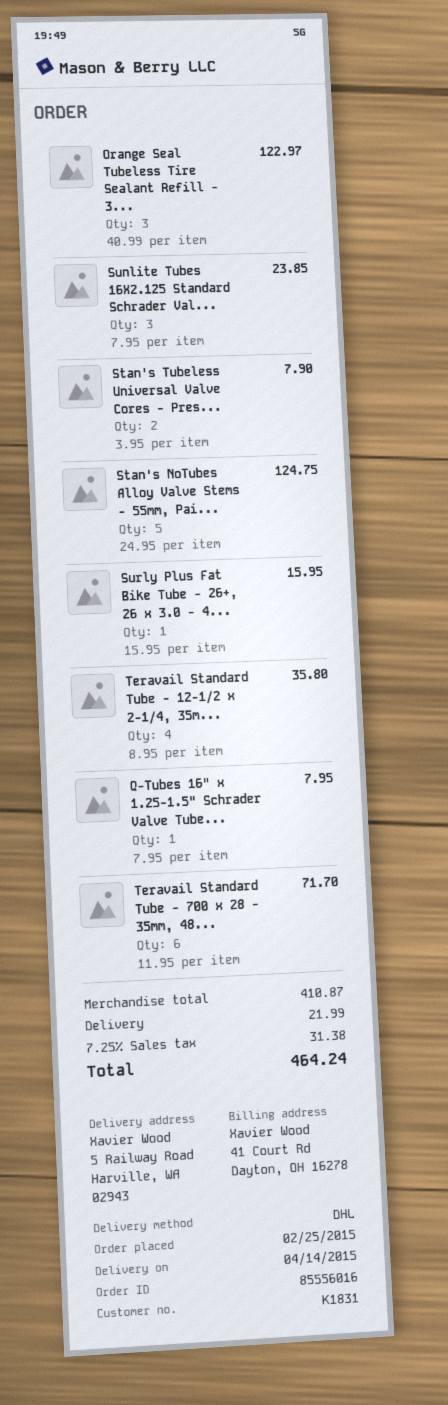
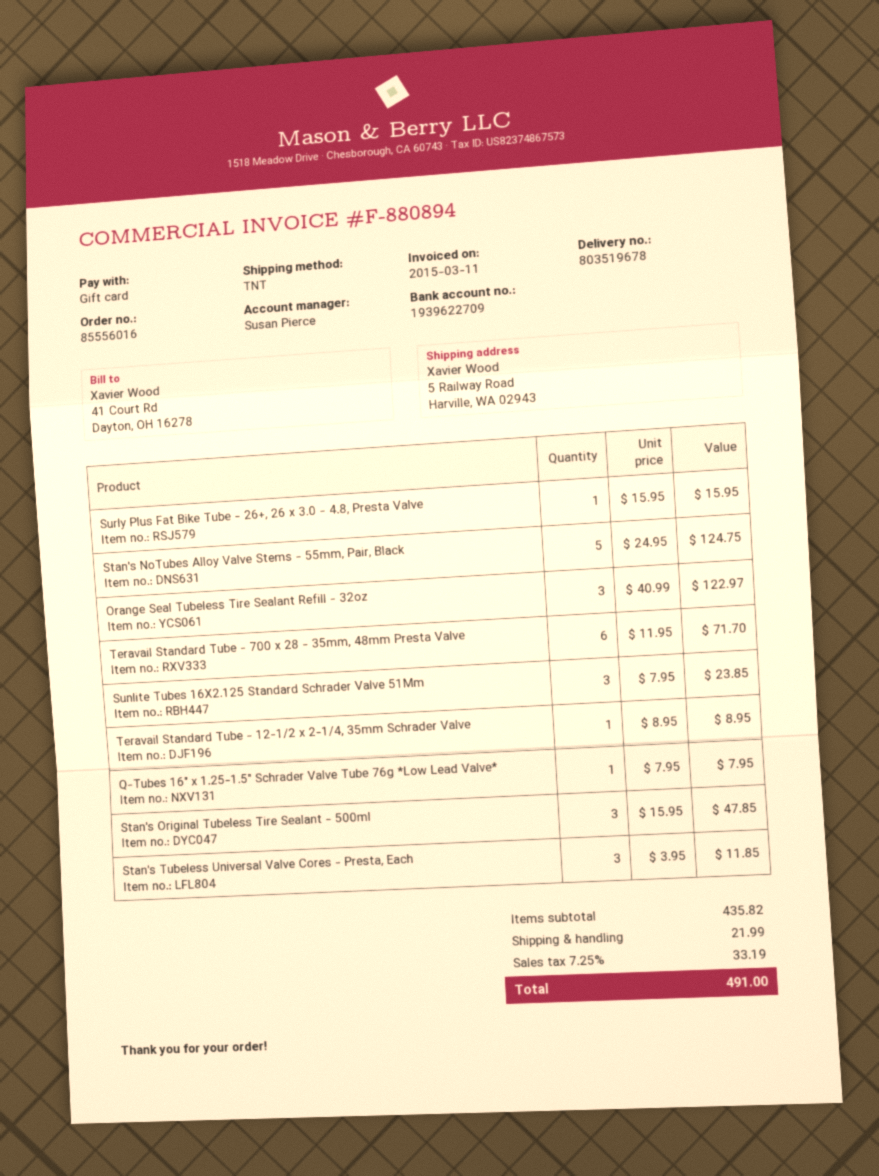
shipping method: DHL -> TNT
Stan's Tubeless Universal Valve Cores - Pres...: 2 x 3.95 = 7.90 -> 3 x 3.95 = 11.85
Teravail Standard Tube - 12-1/2 x 2-1/4, 35m...: 4 x 8.95 = 35.80 -> 1 x 8.95 = 8.95
Stan's Original Tubeless Tire Sealant - 500ml: none -> 3 x 15.95 = 47.85
subtotal: 410.87 -> 435.82
tax: 7.25% = 31.38 -> 7.25% = 33.19
total: 464.24 -> 491.00

